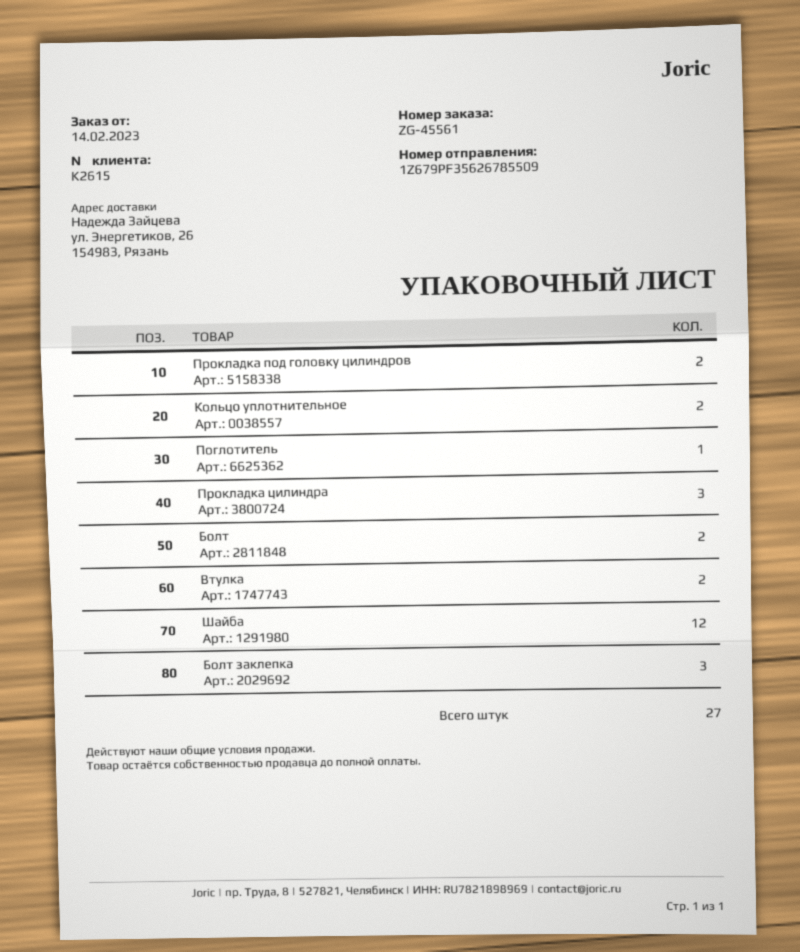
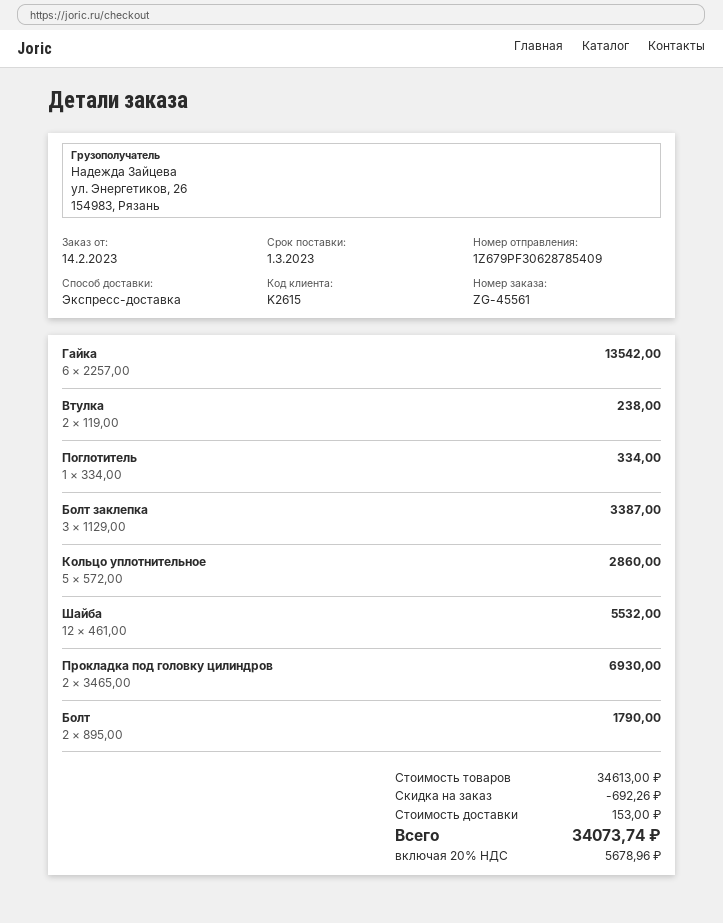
tracking number: 1Z679PF35626785509 -> 1Z679PF30628785409
Кольцо уплотнительное: 2 -> 5
Прокладка цилиндра: 3 -> none
Гайка: none -> 6

